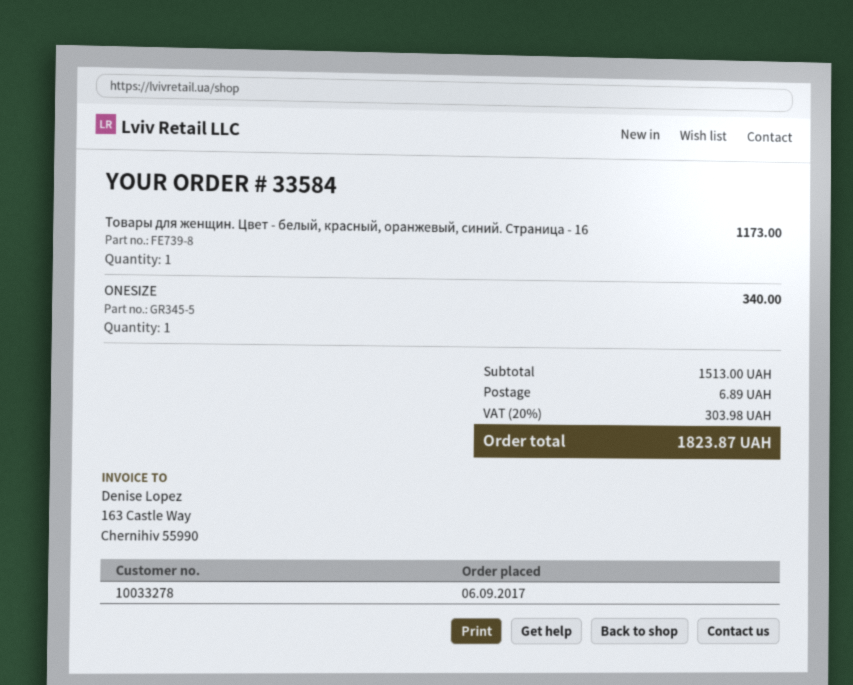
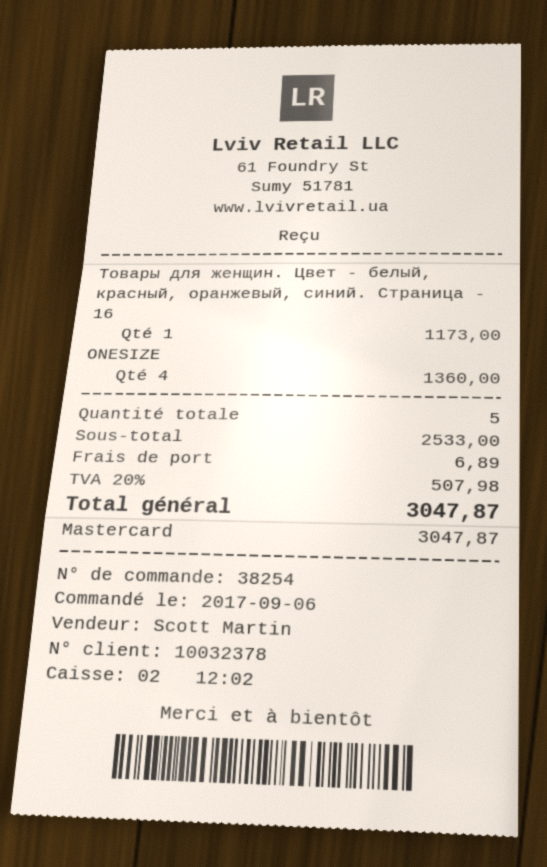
order number: 33584 -> 38254
customer number: 10033278 -> 10032378
ONESIZE: 1 for 340.00 -> 4 for 1360.00
subtotal: 1513.00 -> 2533.00
tax: 20% = 303.98 -> 20% = 507.98
total: 1823.87 -> 3047.87

